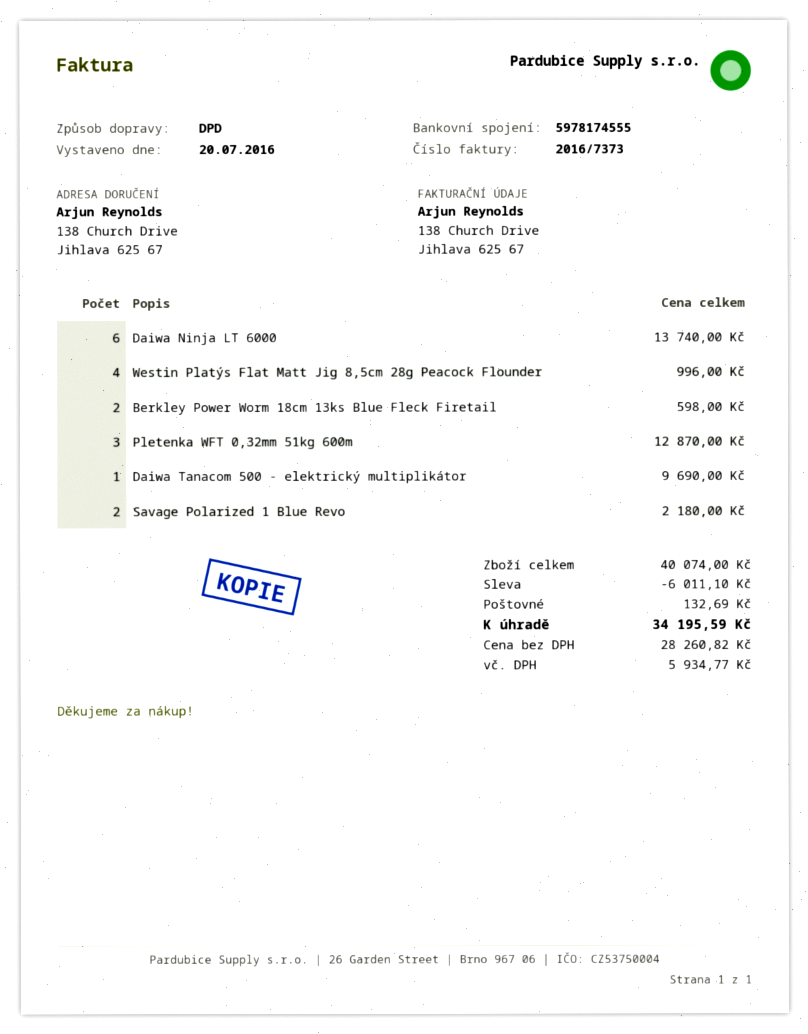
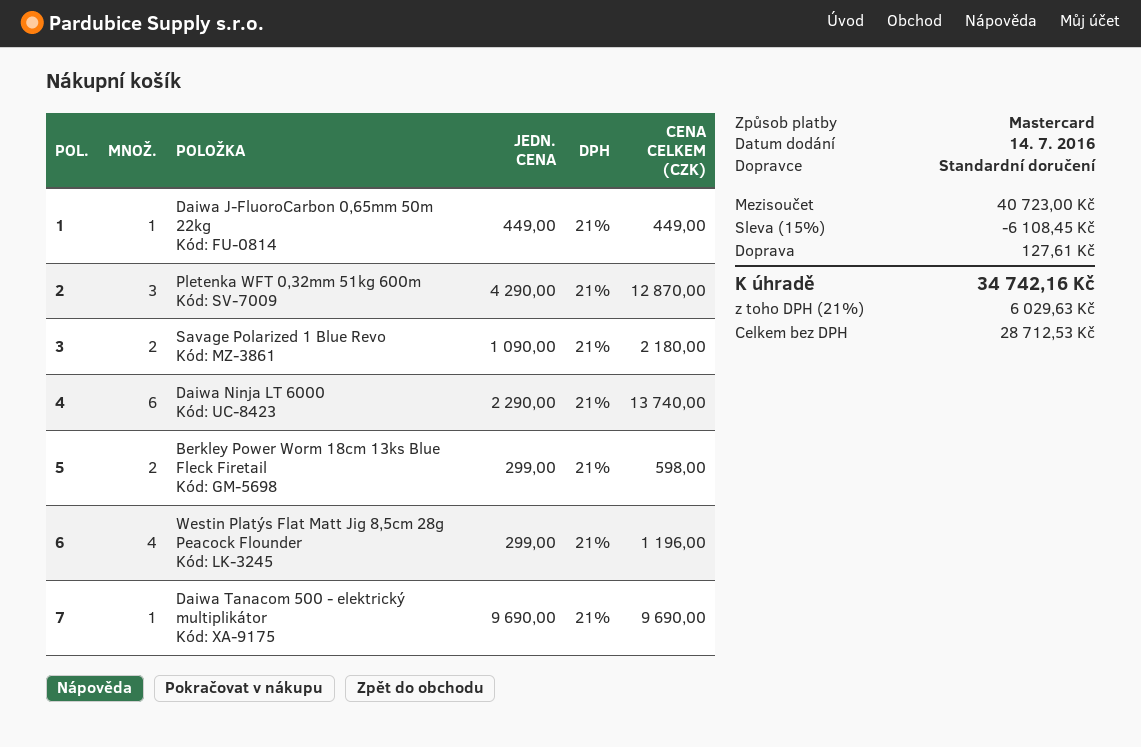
shipping method: DPD -> standard
Westin Platýs Flat Matt Jig 8,5cm 28g Peacock Flounder: 4 for 996.00 -> 4 for 1196.00
Daiwa J-FluoroCarbon 0,65mm 50m 22kg: none -> 1 for 449.00
subtotal: 40074.00 -> 40723.00
discount: 6011.10 -> 6108.45
shipping: 132.69 -> 127.61
net: 28260.82 -> 28712.53
tax: 5934.77 -> 6029.63
total: 34195.59 -> 34742.16

